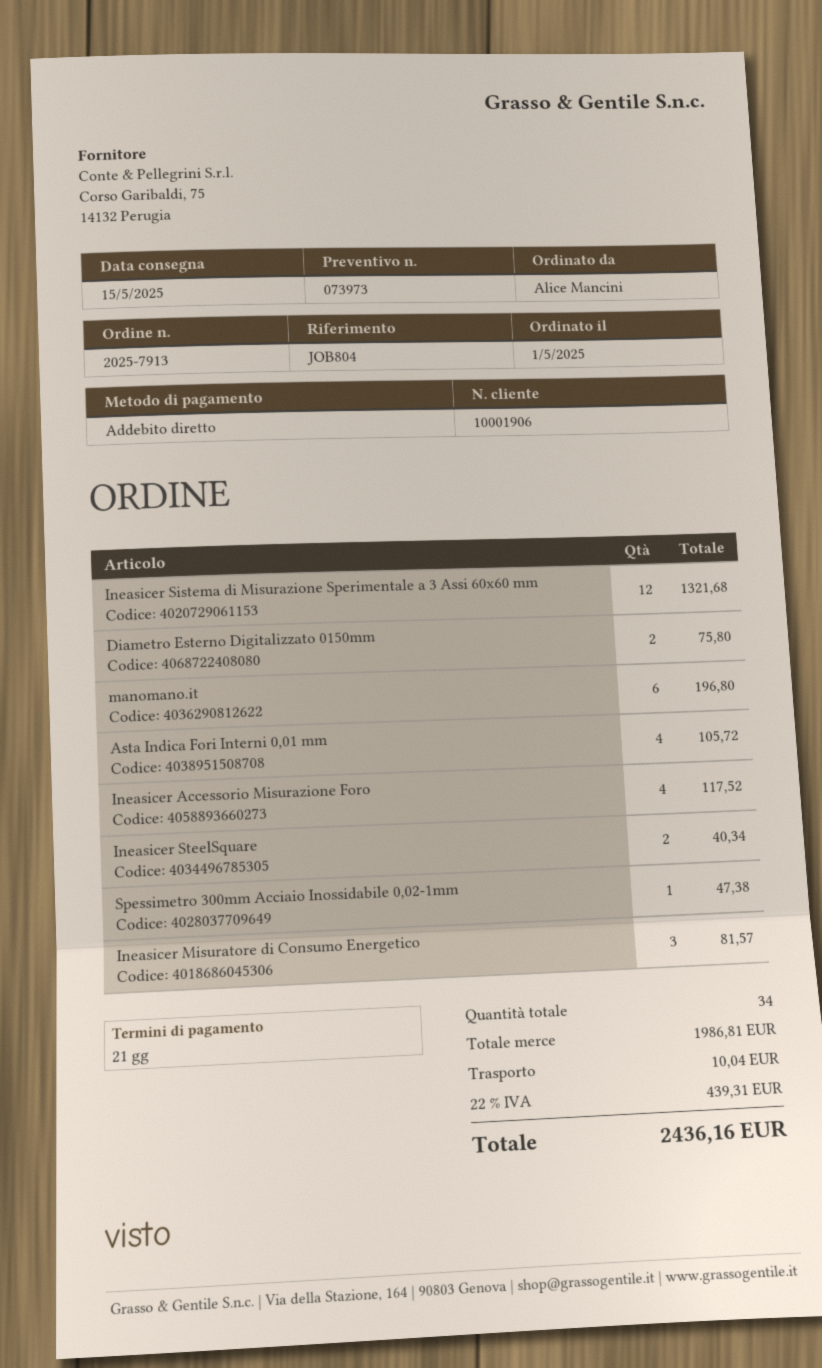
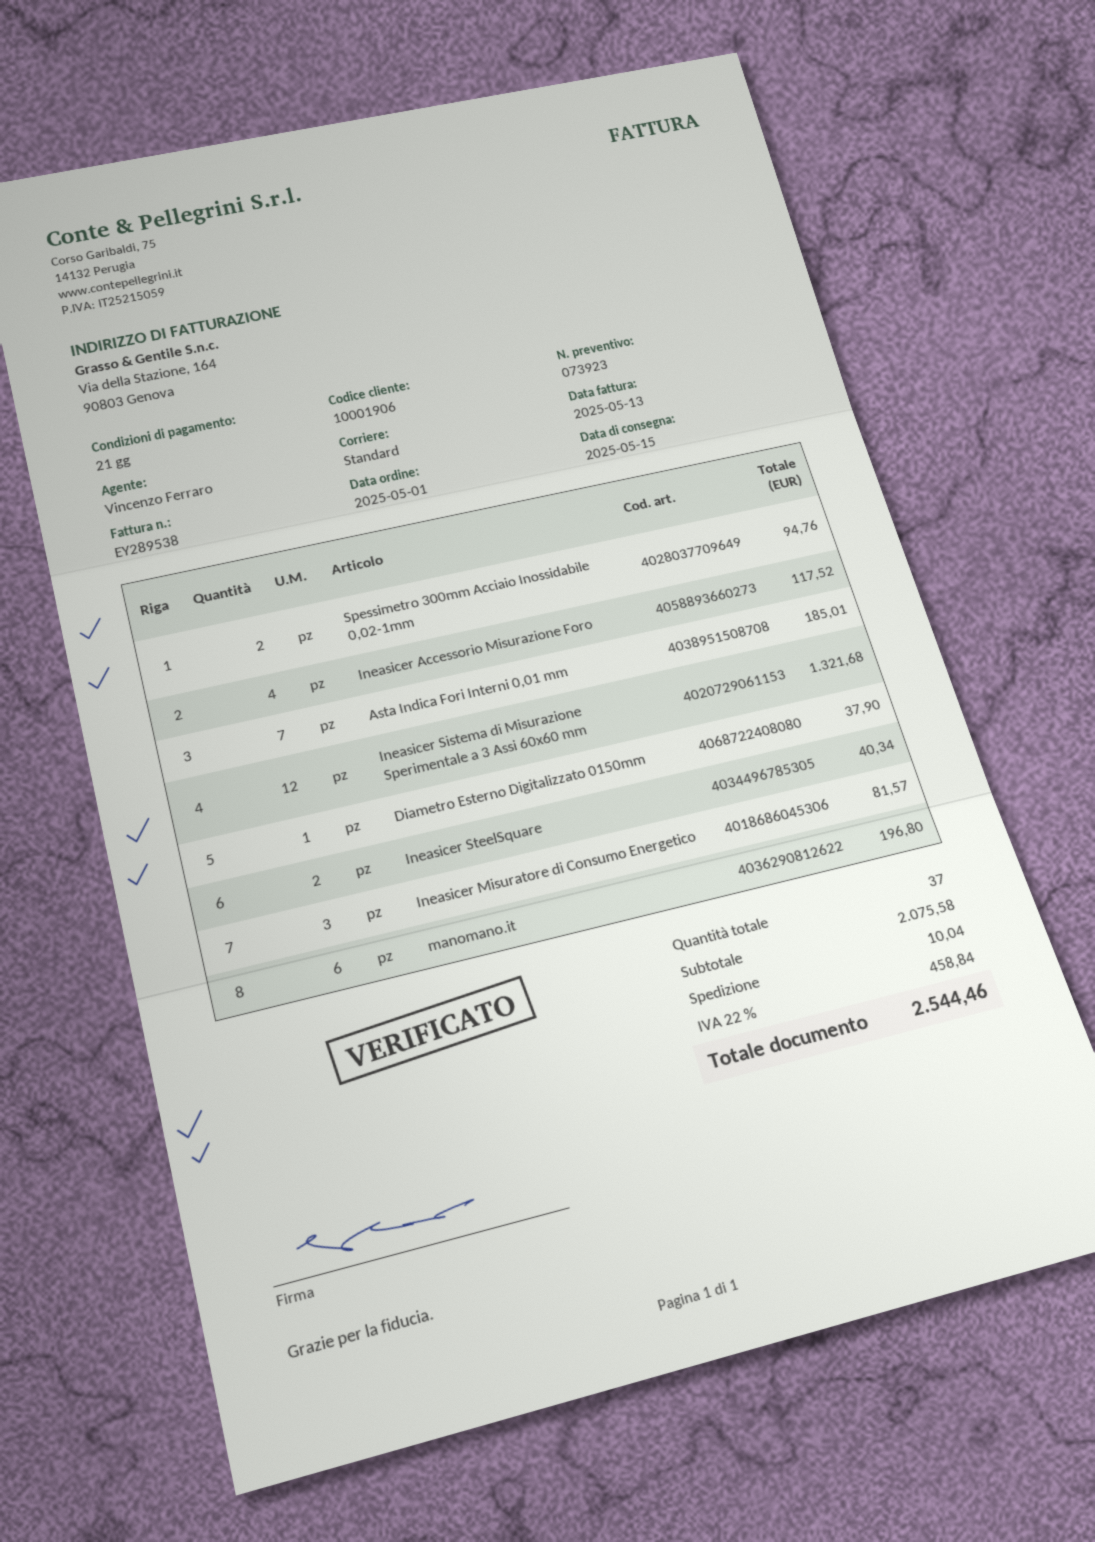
quote number: 073973 -> 073923
Diametro Esterno Digitalizzato 0150mm: 2 for 75.80 -> 1 for 37.90
Asta Indica Fori Interni 0,01 mm: 4 for 105.72 -> 7 for 185.01
Spessimetro 300mm Acciaio Inossidabile 0,02-1mm: 1 for 47.38 -> 2 for 94.76
total quantity: 34 -> 37
subtotal: 1986.81 -> 2075.58
tax: 22% = 439.31 -> 22% = 458.84
total: 2436.16 -> 2544.46

